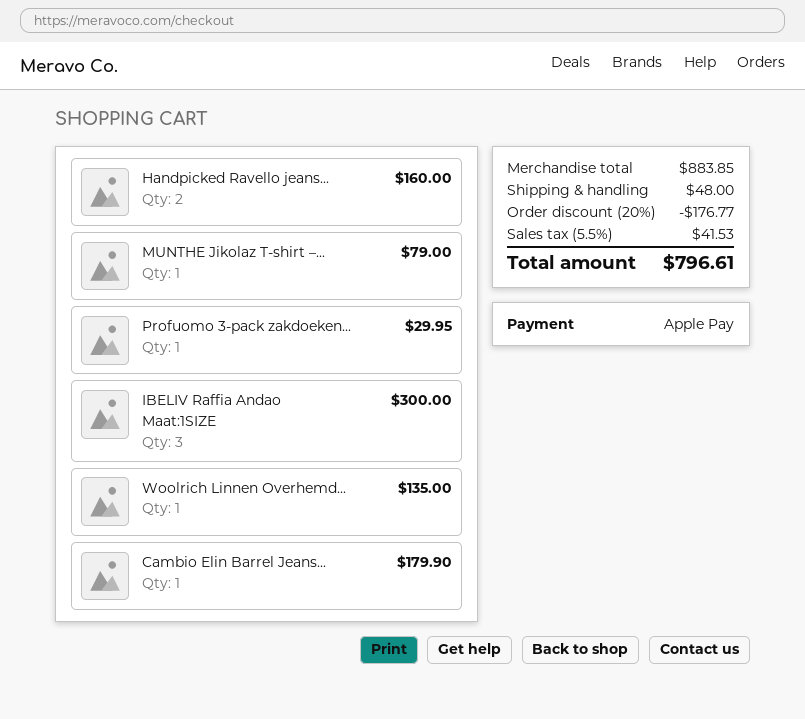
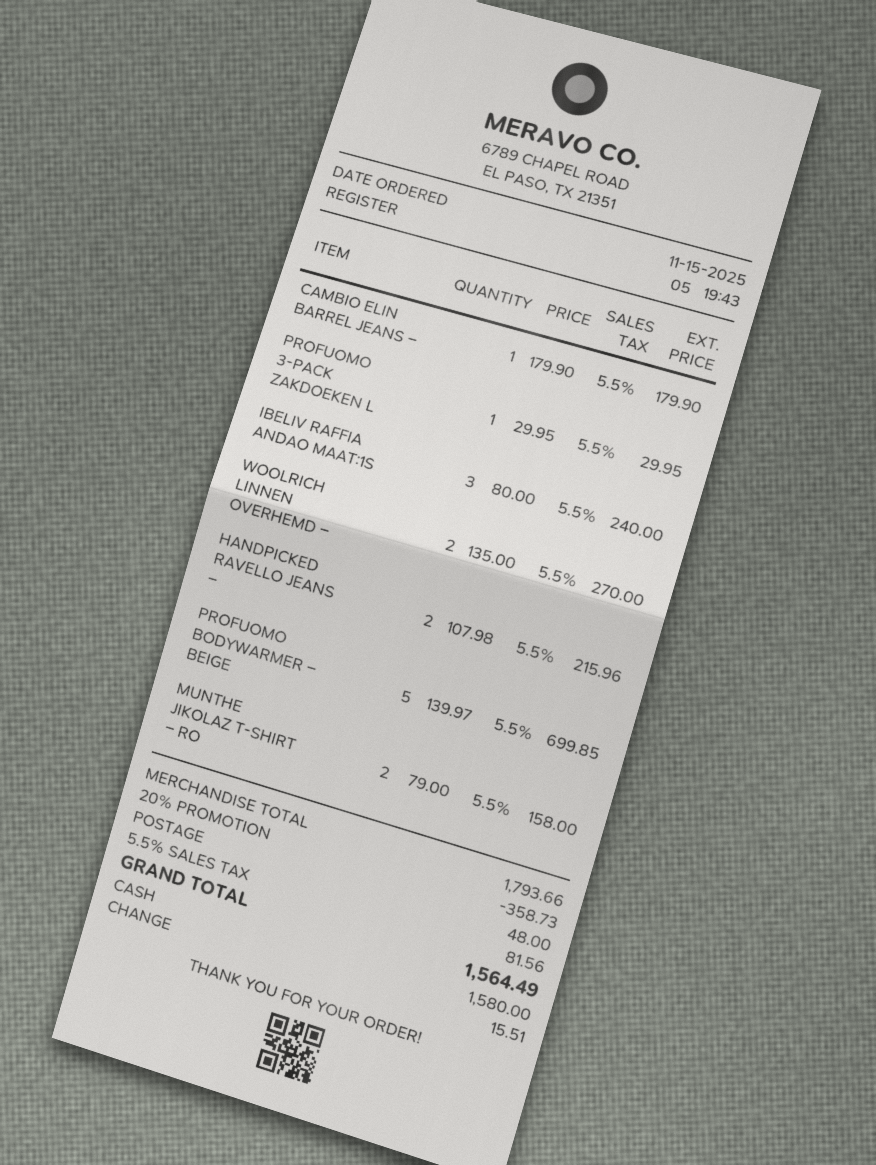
payment method: Apple Pay -> cash
Handpicked Ravello jeans...: 2 for 160.00 -> 2 for 215.96
MUNTHE Jikolaz T-shirt –...: 1 for 79.00 -> 2 for 158.00
IBELIV Raffia Andao Maat:1SIZE: 3 for 300.00 -> 3 for 240.00
Woolrich Linnen Overhemd...: 1 for 135.00 -> 2 for 270.00
PROFUOMO BODYWARMER – BEIGE: none -> 5 for 699.85
subtotal: 883.85 -> 1793.66
discount: 20% = 176.77 -> 20% = 358.73
tax: 5.5% = 41.53 -> 5.5% = 81.56
total: 796.61 -> 1564.49

